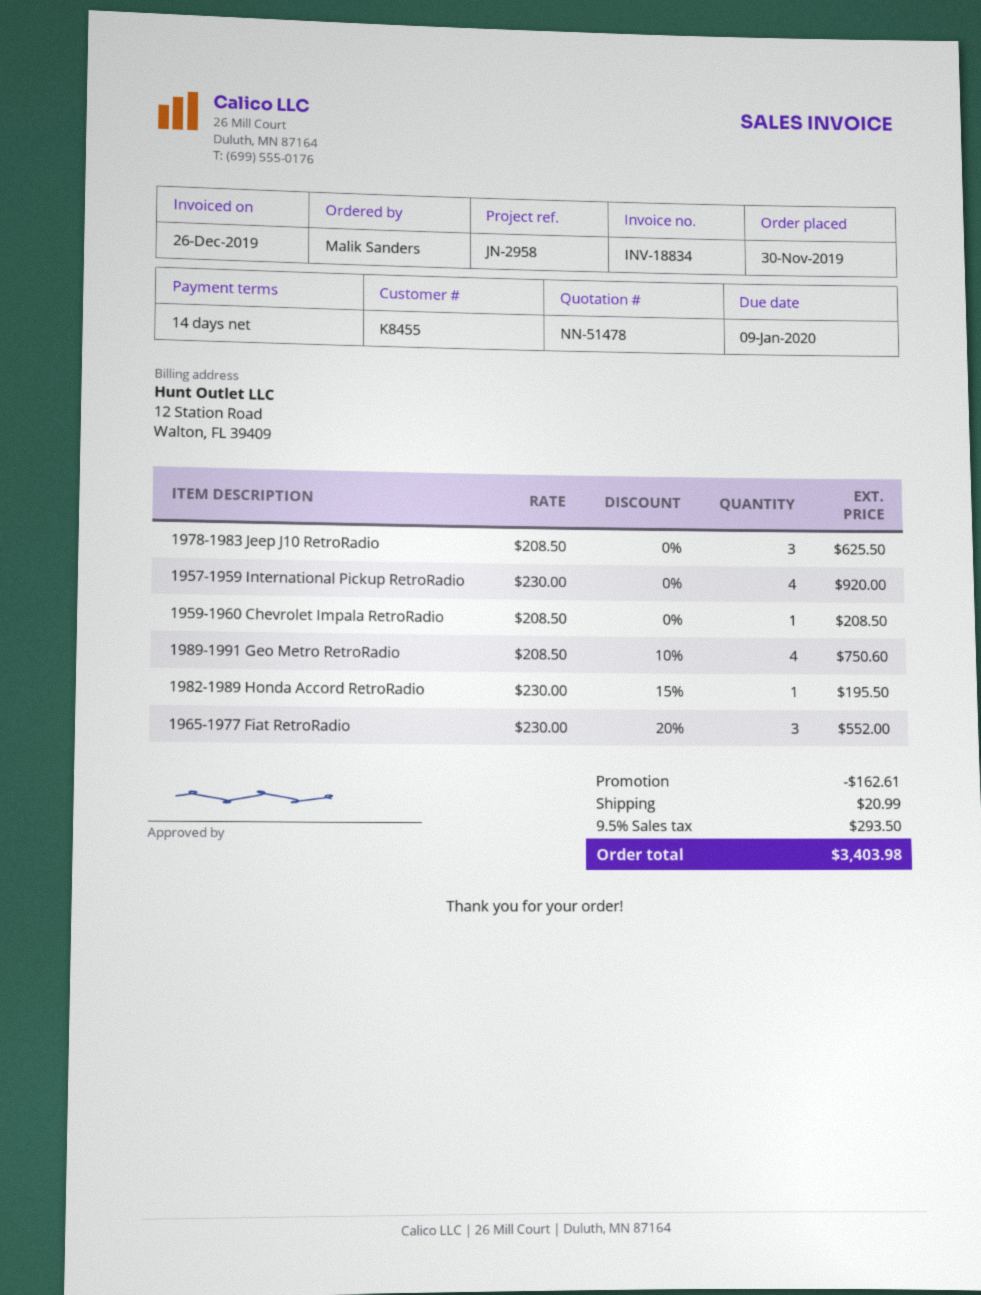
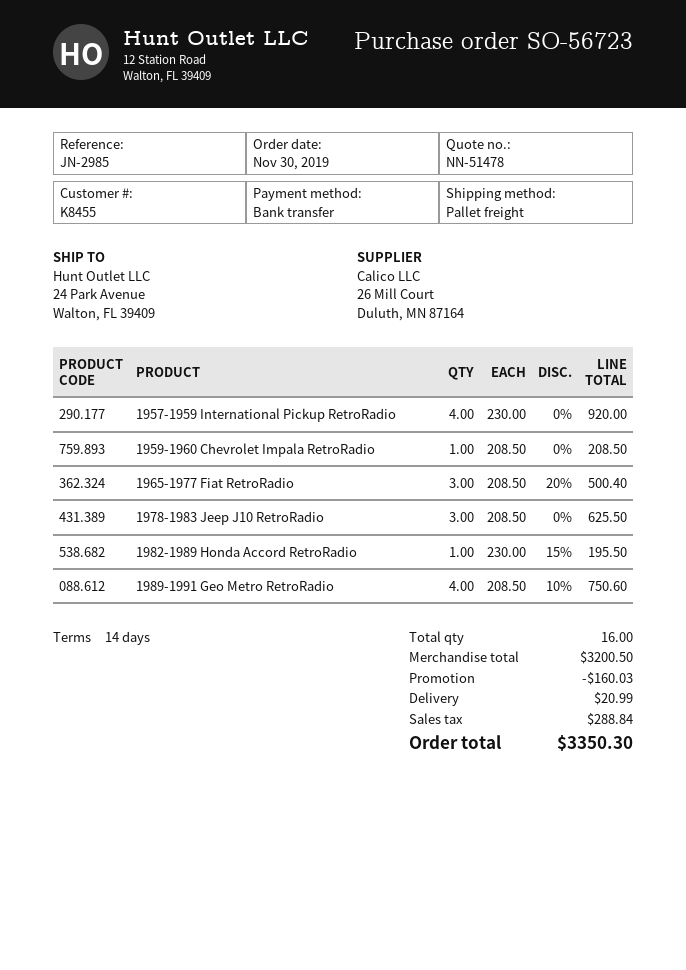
reference: JN-2958 -> JN-2985
1965-1977 Fiat RetroRadio: 3 x 230.00 - 20% = 552.00 -> 3 x 208.50 - 20% = 500.40
discount: 162.61 -> 160.03
tax: 293.50 -> 288.84
total: 3403.98 -> 3350.30

